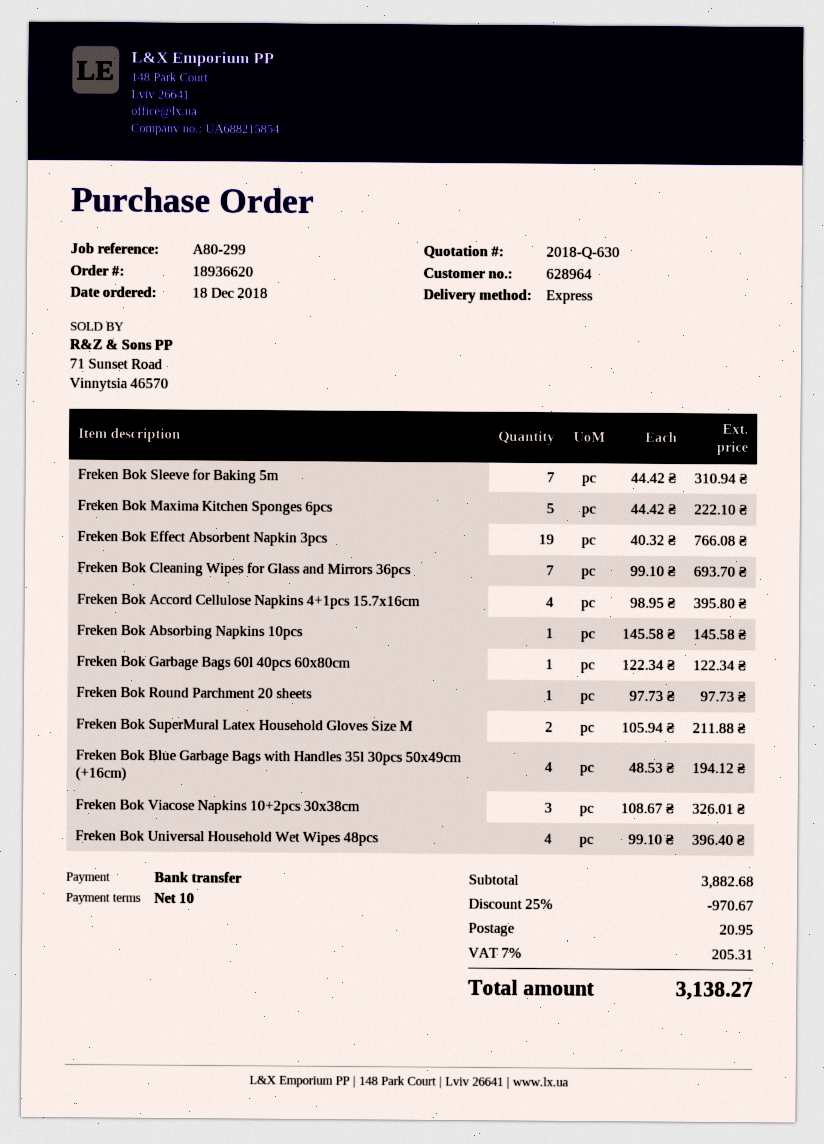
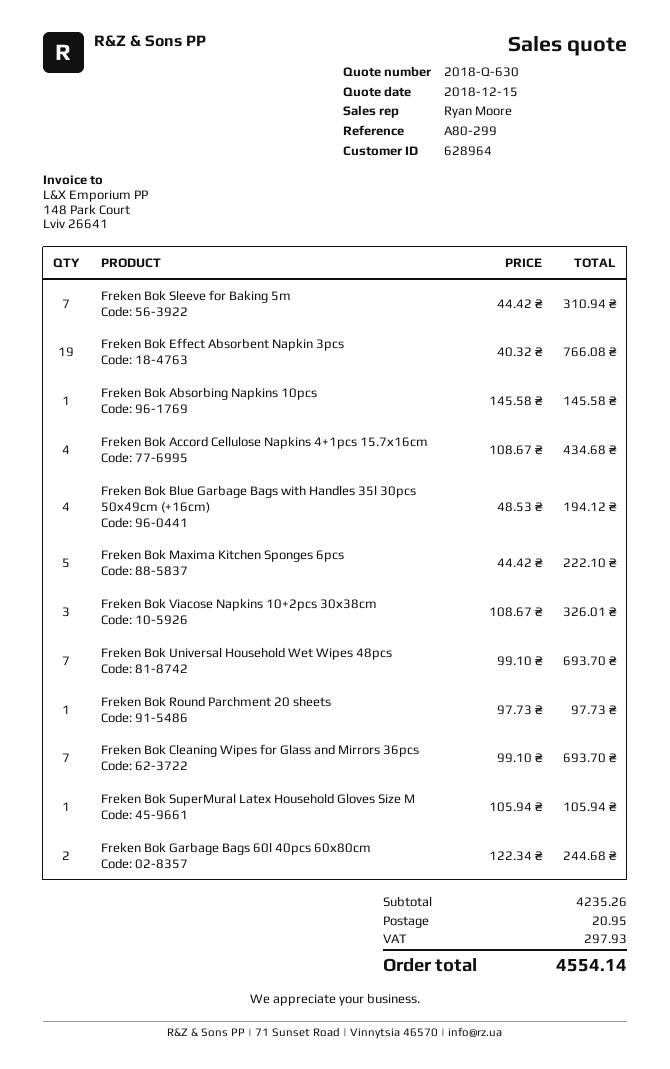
Freken Bok Accord Cellulose Napkins 4+1pcs 15.7х16cm: 4 x 98.95 = 395.80 -> 4 x 108.67 = 434.68
Freken Bok Garbage Bags 60l 40pcs 60х80cm: 1 x 122.34 = 122.34 -> 2 x 122.34 = 244.68
Freken Bok SuperMural Latex Household Gloves Size М: 2 x 105.94 = 211.88 -> 1 x 105.94 = 105.94
Freken Bok Universal Household Wet Wipes 48pcs: 4 x 99.10 = 396.40 -> 7 x 99.10 = 693.70
subtotal: 3882.68 -> 4235.26
discount: 25% = 970.67 -> none
tax: 205.31 -> 297.93
total: 3138.27 -> 4554.14

